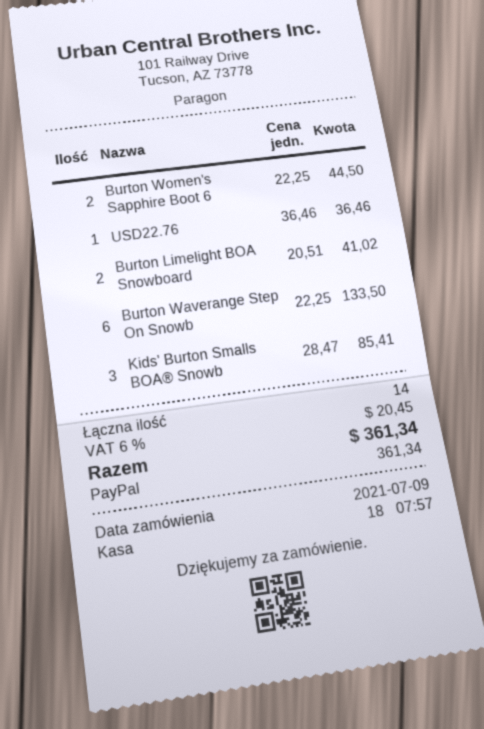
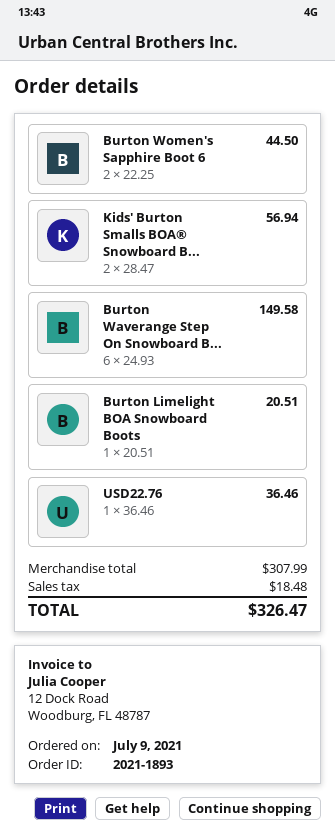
Burton Limelight BOA Snowboard: 2 x 20.51 = 41.02 -> 1 x 20.51 = 20.51
Burton Waverange Step On Snowb: 6 x 22.25 = 133.50 -> 6 x 24.93 = 149.58
Kids' Burton Smalls BOA® Snowb: 3 x 28.47 = 85.41 -> 2 x 28.47 = 56.94
tax: 20.45 -> 18.48
total: 361.34 -> 326.47

